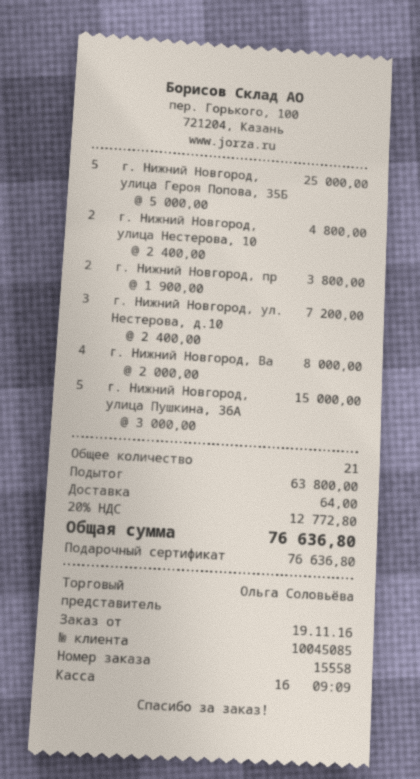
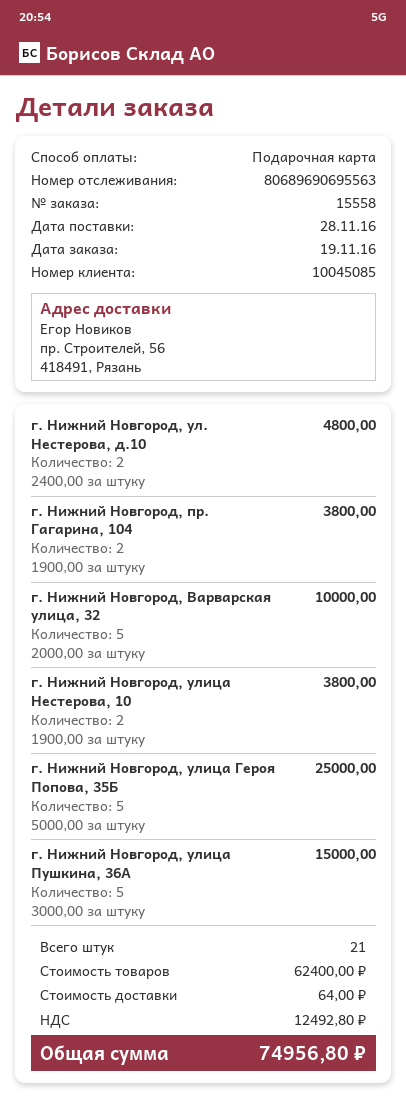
г. Нижний Новгород, улица Нестерова, 10: 2 x 2400.00 = 4800.00 -> 2 x 1900.00 = 3800.00
г. Нижний Новгород, ул. Нестерова, д.10: 3 x 2400.00 = 7200.00 -> 2 x 2400.00 = 4800.00
г. Нижний Новгород, Ва: 4 x 2000.00 = 8000.00 -> 5 x 2000.00 = 10000.00
subtotal: 63800.00 -> 62400.00
tax: 12772.80 -> 12492.80
total: 76636.80 -> 74956.80

